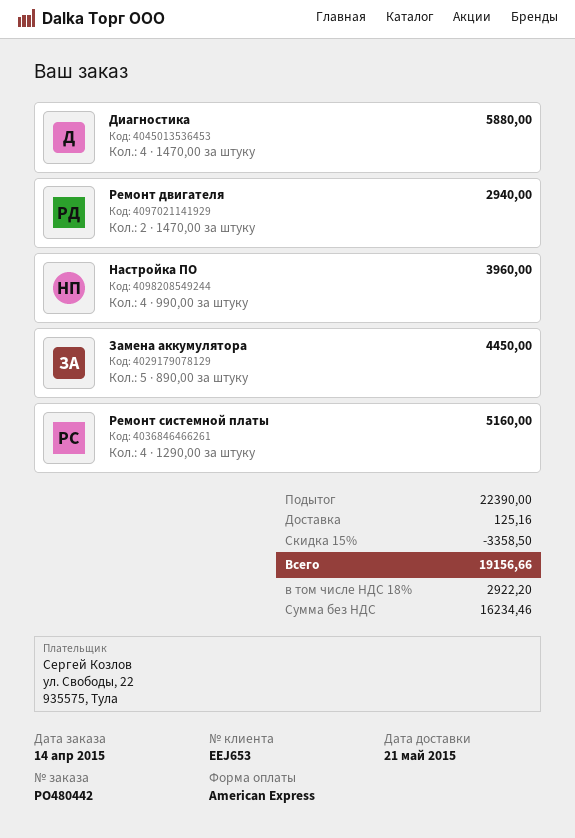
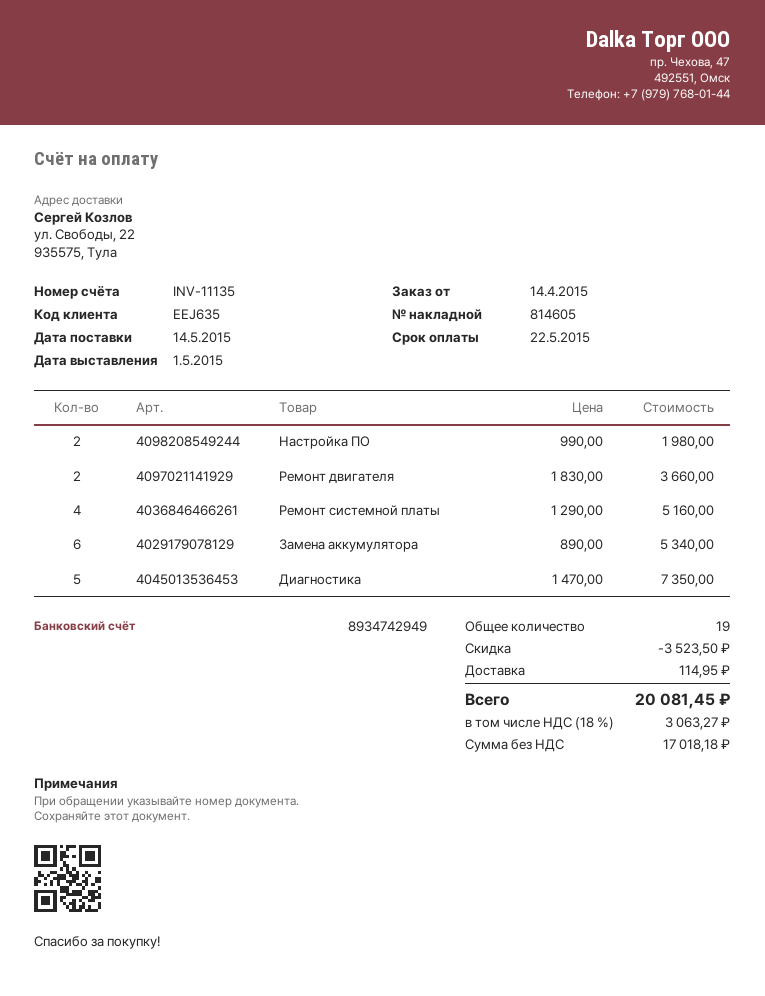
delivery date: 2015-05-21 -> 2015-05-14
customer number: EEJ653 -> EEJ635
Диагностика: 4 x 1470.00 = 5880.00 -> 5 x 1470.00 = 7350.00
Ремонт двигателя: 2 x 1470.00 = 2940.00 -> 2 x 1830.00 = 3660.00
Настройка ПО: 4 x 990.00 = 3960.00 -> 2 x 990.00 = 1980.00
Замена аккумулятора: 5 x 890.00 = 4450.00 -> 6 x 890.00 = 5340.00
discount: 3358.50 -> 3523.50
shipping: 125.16 -> 114.95
net: 16234.46 -> 17018.18
tax: 18% = 2922.20 -> 18% = 3063.27
total: 19156.66 -> 20081.45

